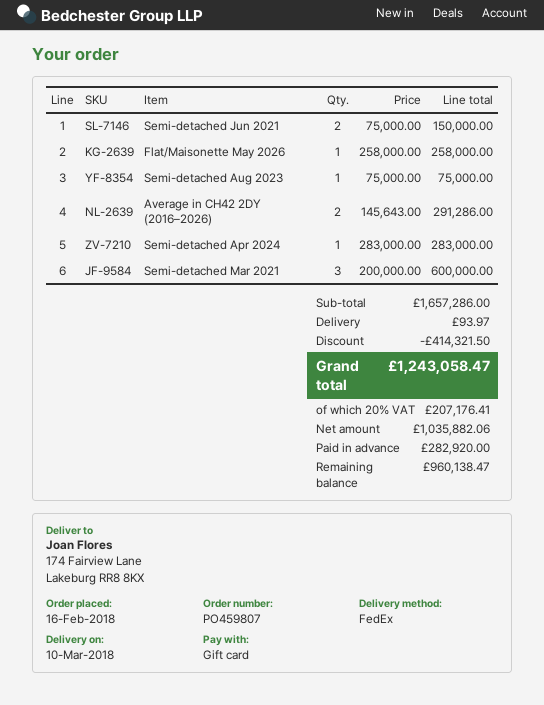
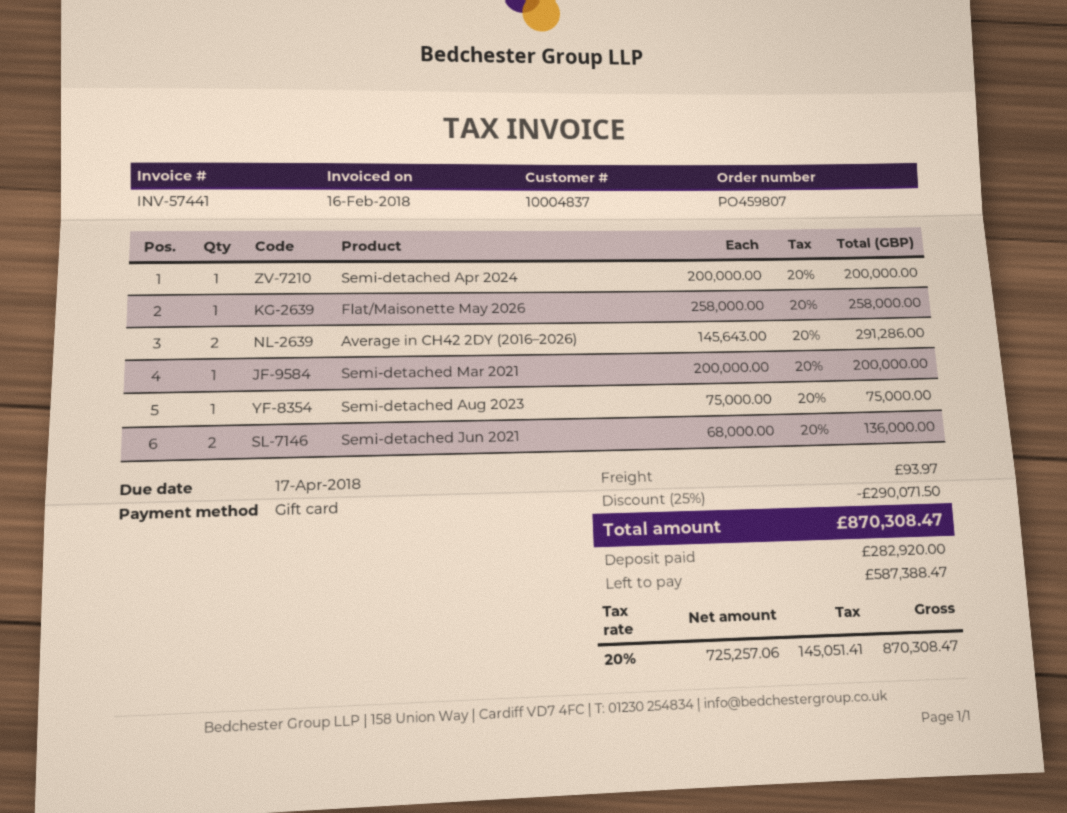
Semi-detached Jun 2021: 2 x 75000.00 = 150000.00 -> 2 x 68000.00 = 136000.00
Semi-detached Apr 2024: 1 x 283000.00 = 283000.00 -> 1 x 200000.00 = 200000.00
Semi-detached Mar 2021: 3 x 200000.00 = 600000.00 -> 1 x 200000.00 = 200000.00
discount: 414321.50 -> 290071.50
net: 1035882.06 -> 725257.06
tax: 20% = 207176.41 -> 20% = 145051.41
total: 1243058.47 -> 870308.47
balance: 960138.47 -> 587388.47

